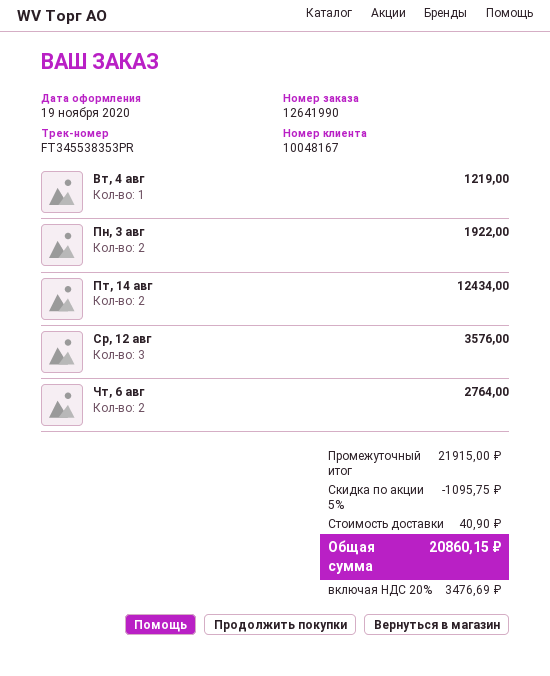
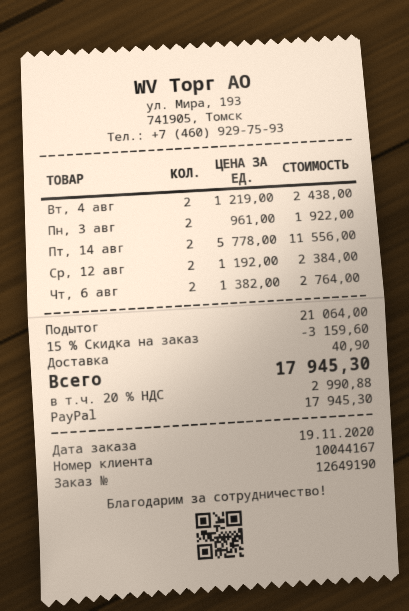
order number: 12641990 -> 12649190
customer number: 10048167 -> 10044167
Вт, 4 авг: 1 for 1219.00 -> 2 for 2438.00
Пт, 14 авг: 2 for 12434.00 -> 2 for 11556.00
Ср, 12 авг: 3 for 3576.00 -> 2 for 2384.00
subtotal: 21915.00 -> 21064.00
discount: 5% = 1095.75 -> 15% = 3159.60
tax: 20% = 3476.69 -> 20% = 2990.88
total: 20860.15 -> 17945.30

